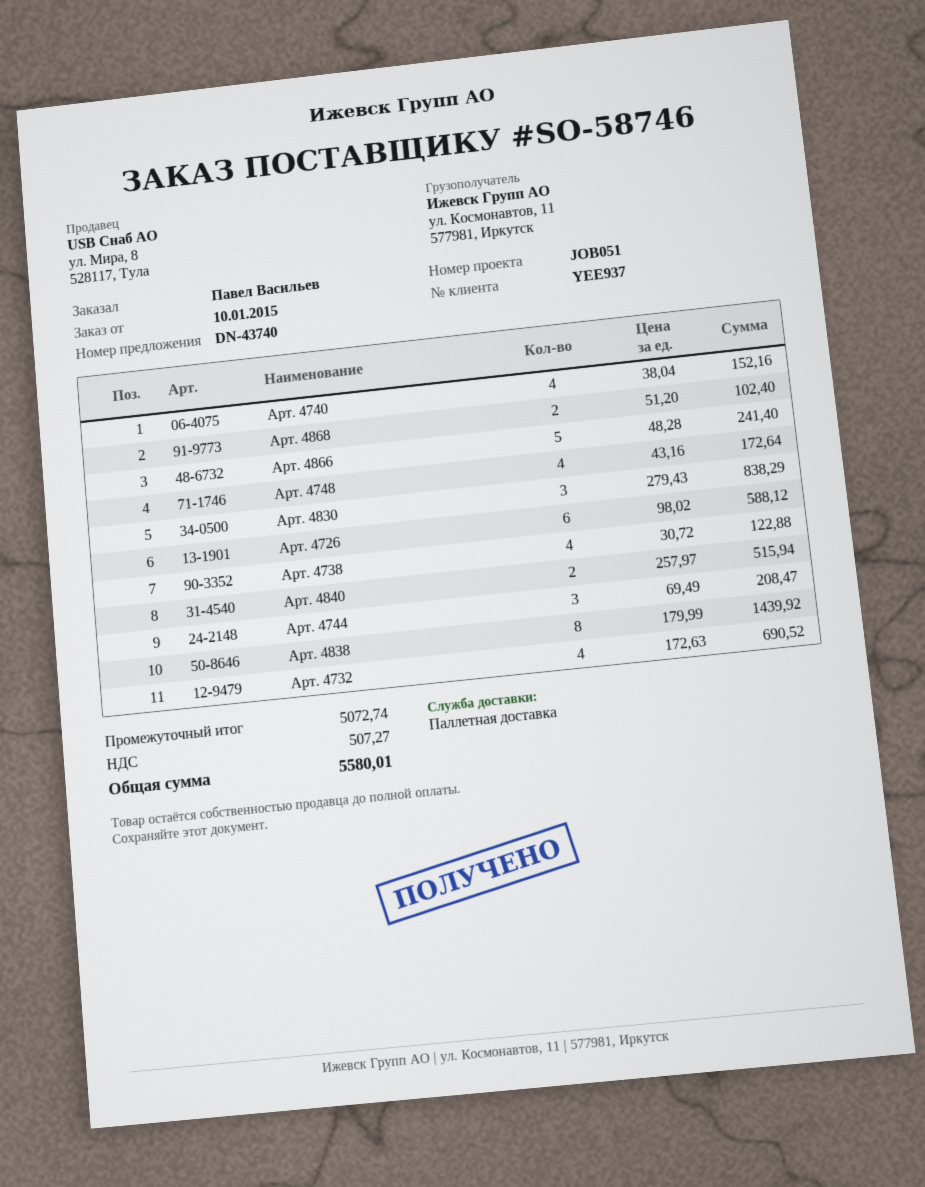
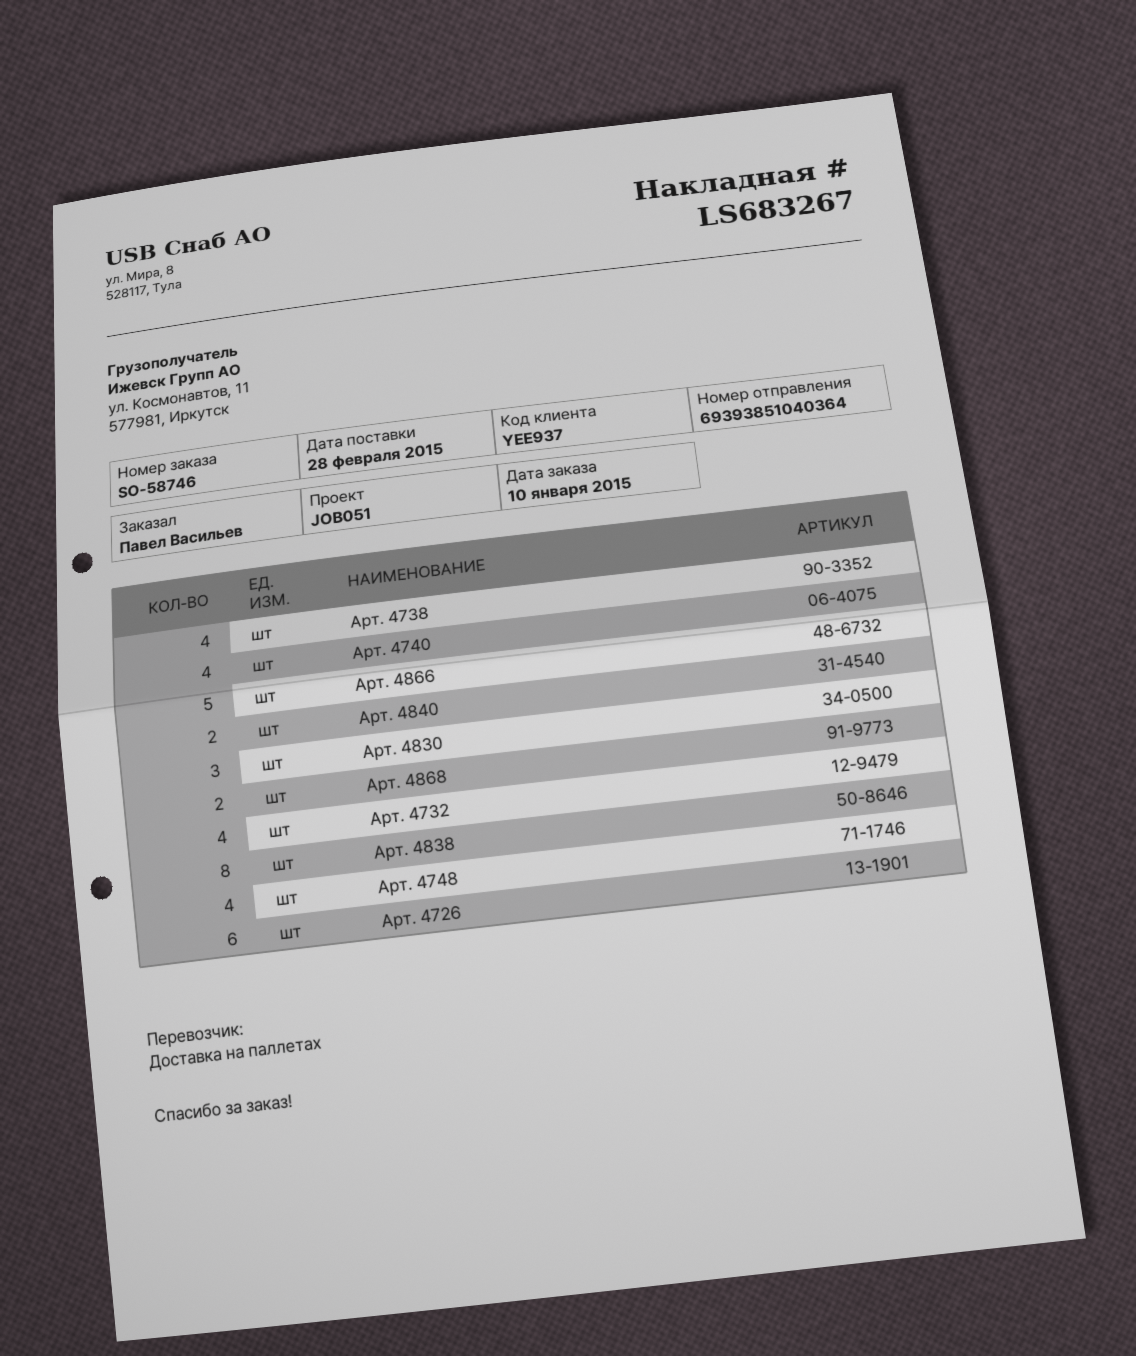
Арт. 4744: 3 -> none

